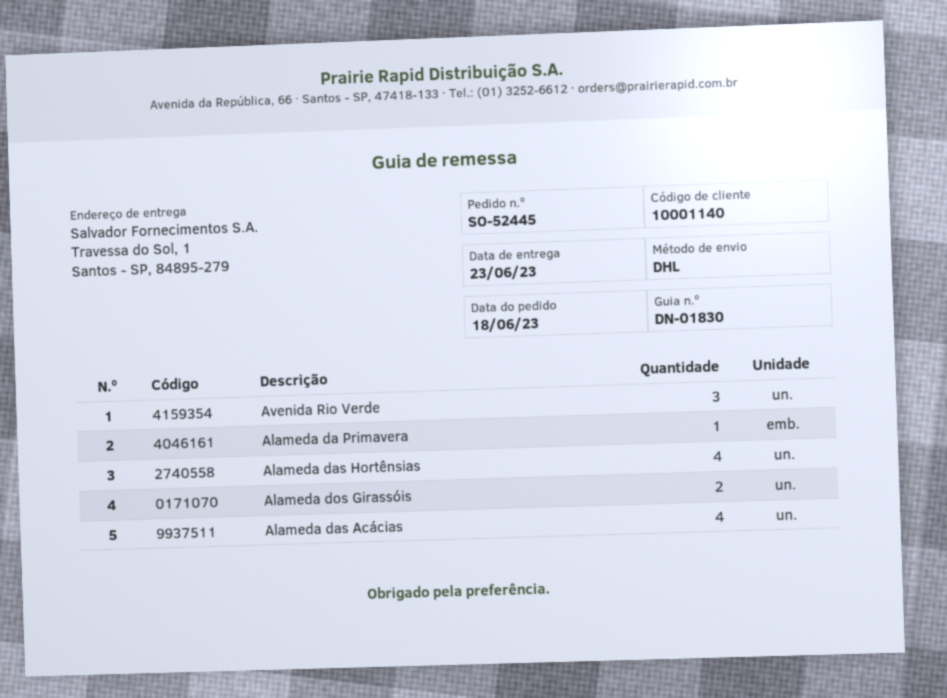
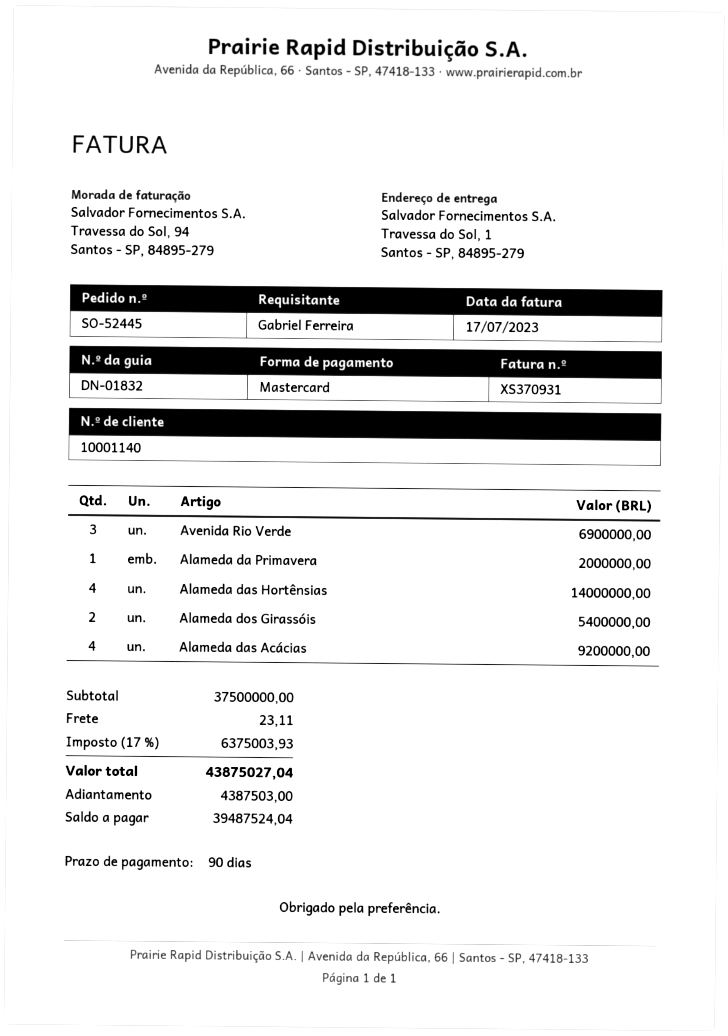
delivery note number: DN-01830 -> DN-01832

